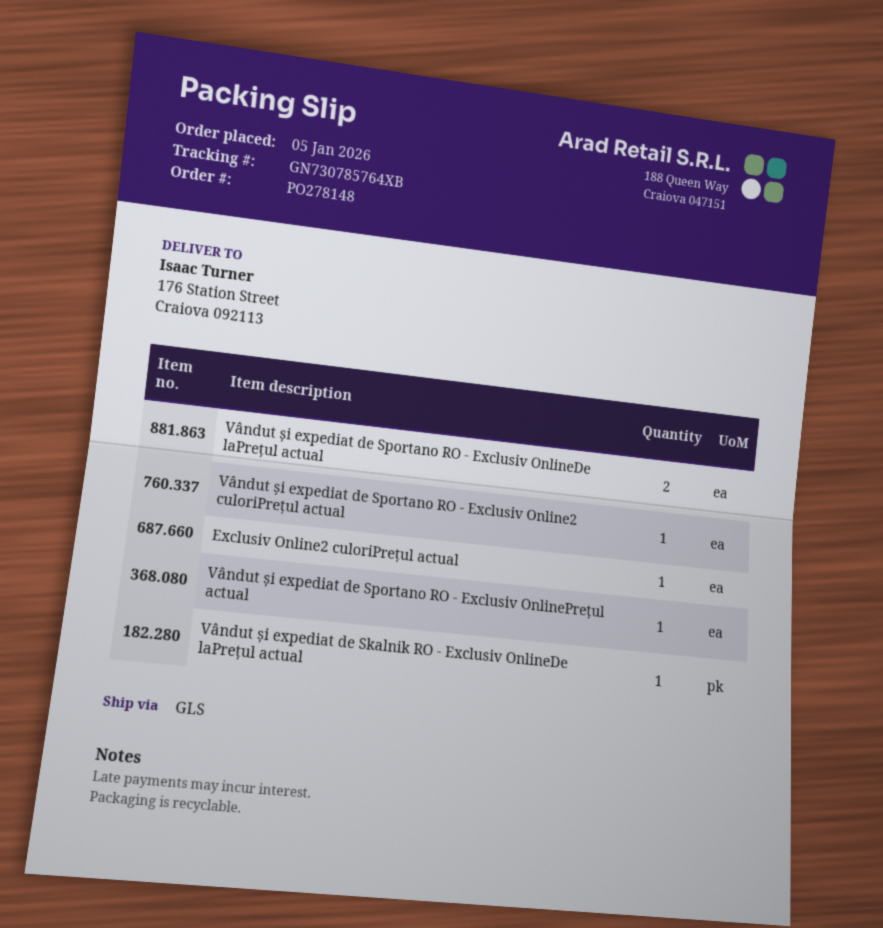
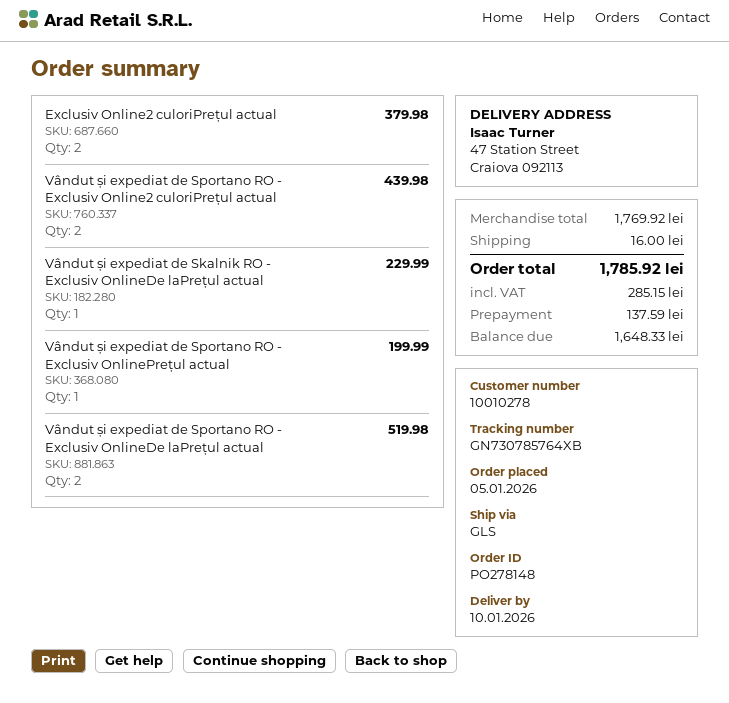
ship to: 176 Station Street, Craiova 092113 -> 47 Station Street, Craiova 092113
Vândut și expediat de Sportano RO - Exclusiv Online2 culoriPrețul actual: 1 -> 2
Exclusiv Online2 culoriPrețul actual: 1 -> 2

